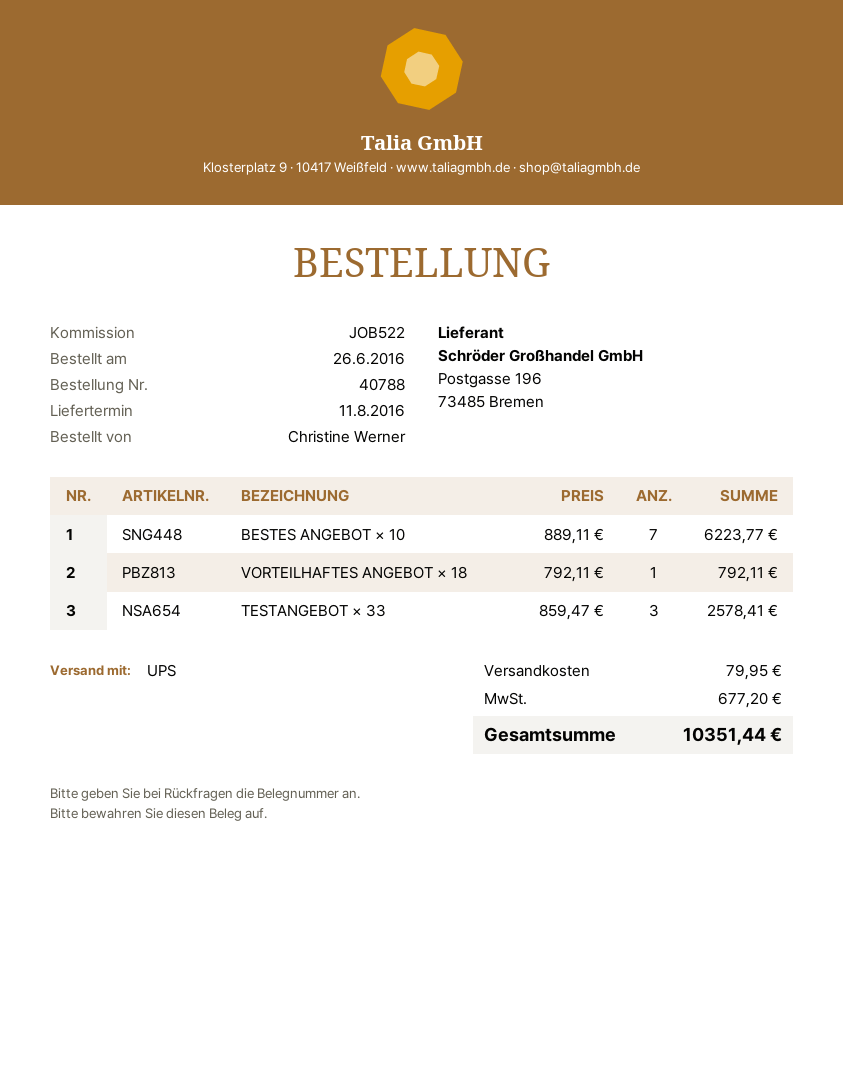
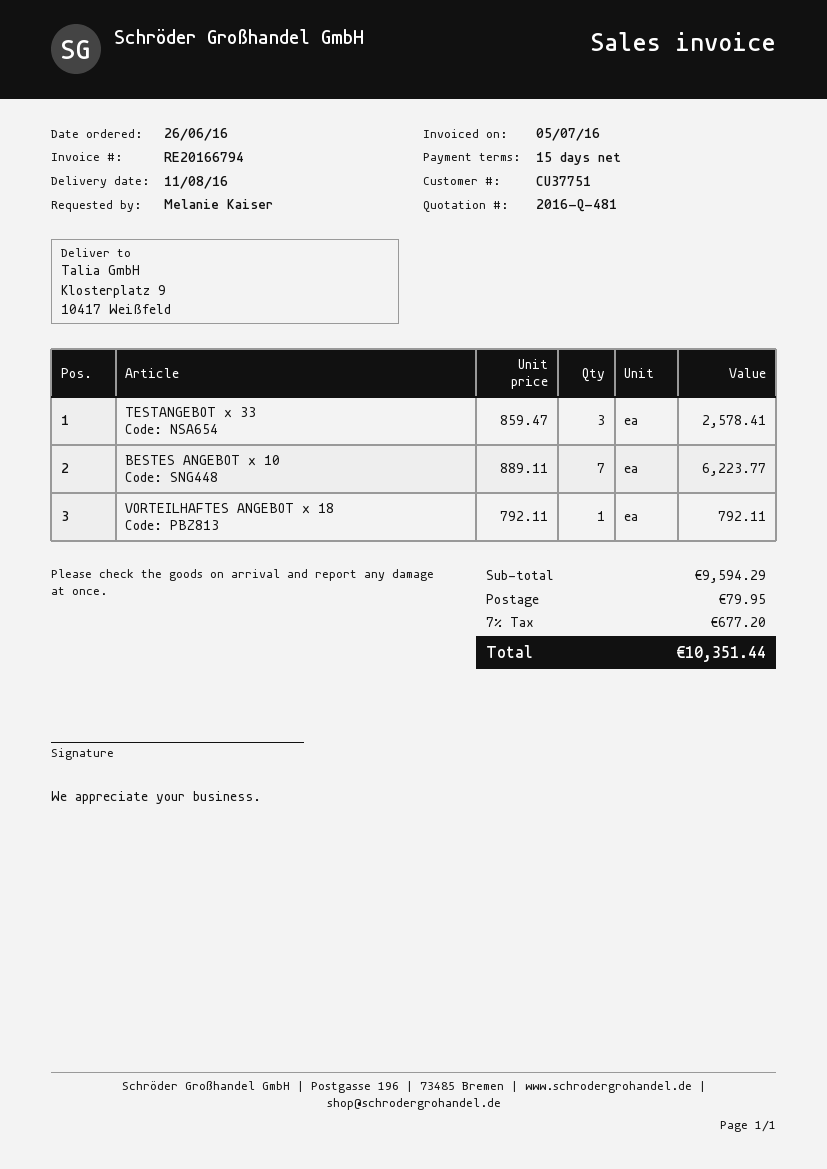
ordered by: Christine Werner -> Melanie Kaiser

